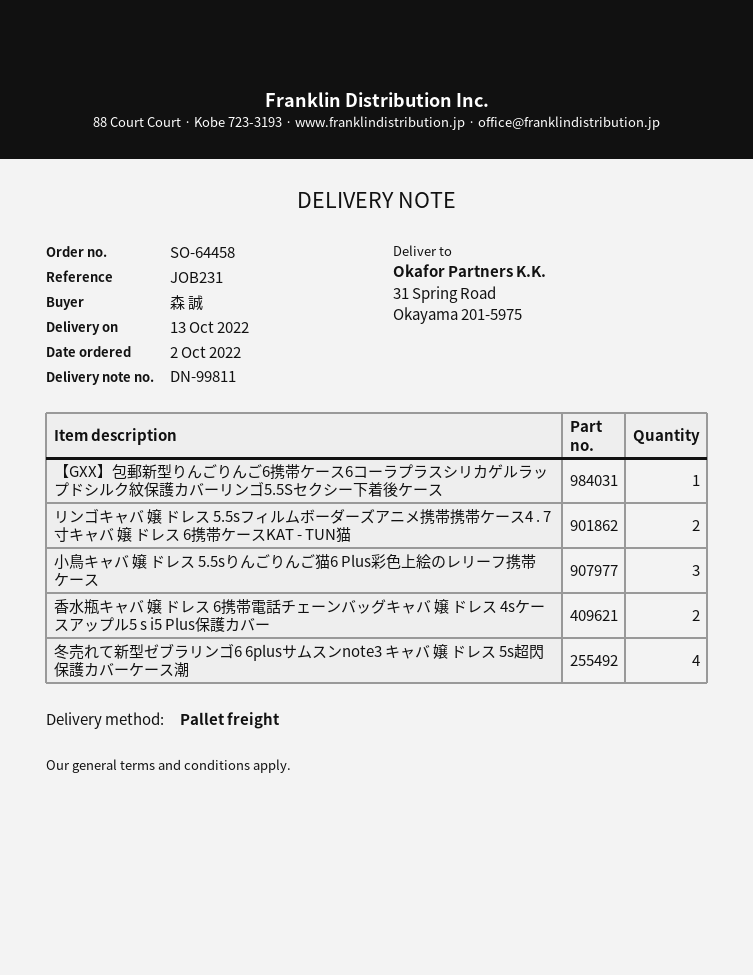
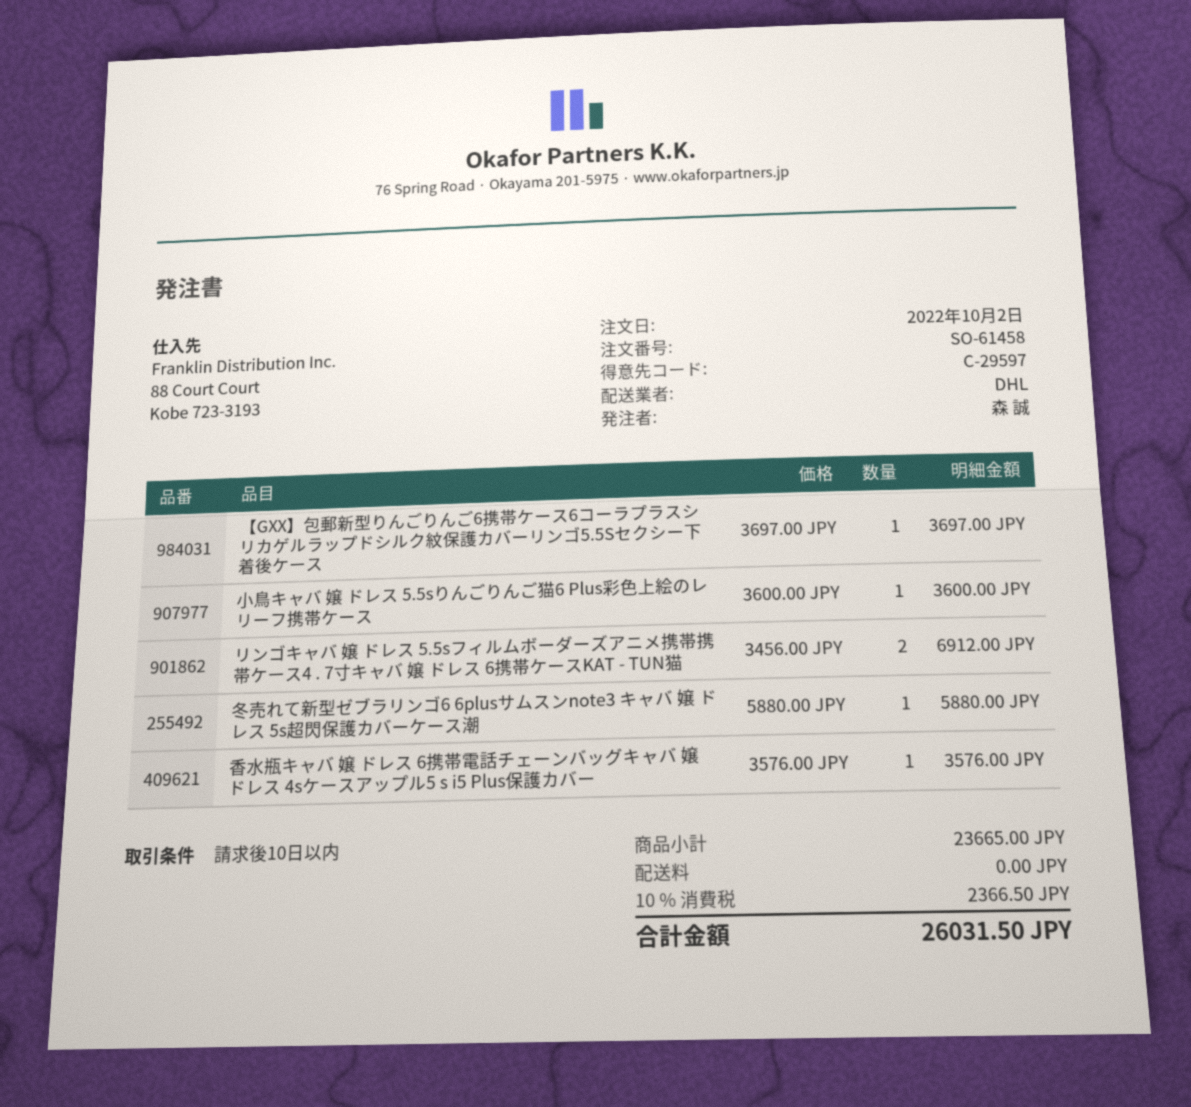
order number: SO-64458 -> SO-61458
shipping method: pallet freight -> DHL
小鳥キャバ 嬢 ドレス 5.5sりんごりんご猫6 Plus彩色上絵のレリーフ携帯ケース: 3 -> 1
香水瓶キャバ 嬢 ドレス 6携帯電話チェーンバッグキャバ 嬢 ドレス 4sケースアップル5 s i5 Plus保護カバー: 2 -> 1
冬売れて新型ゼブラリンゴ6 6plusサムスンnote3 キャバ 嬢 ドレス 5s超閃保護カバーケース潮: 4 -> 1

